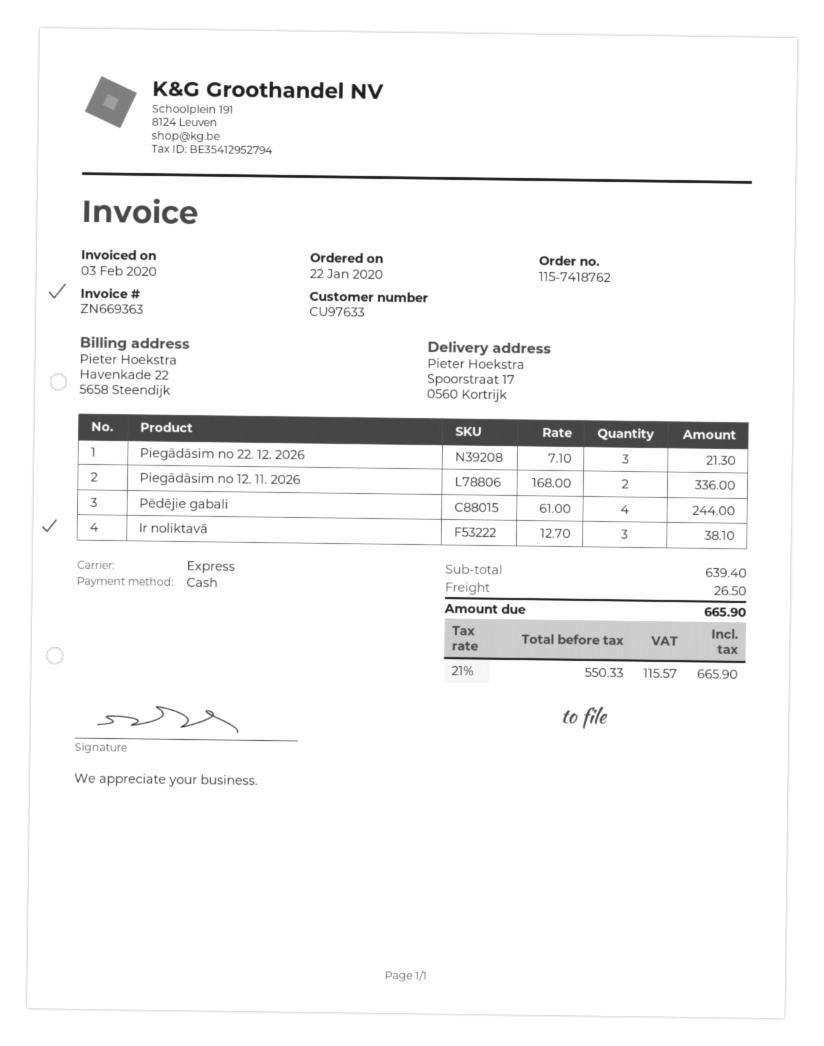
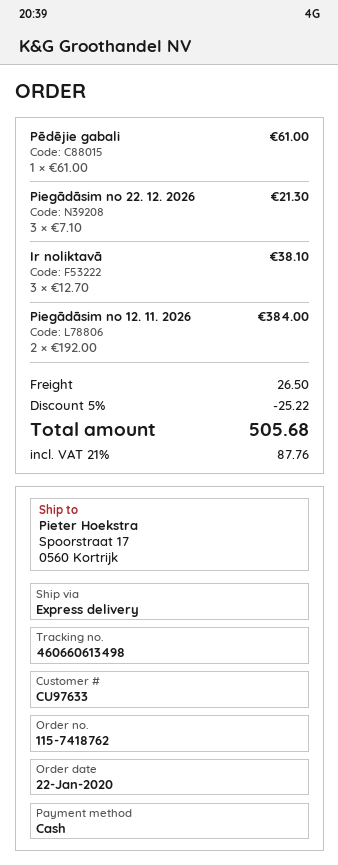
Piegādāsim no 12. 11. 2026: 2 x 168.00 = 336.00 -> 2 x 192.00 = 384.00
Pēdējie gabali: 4 x 61.00 = 244.00 -> 1 x 61.00 = 61.00
discount: none -> 5% = 25.22
tax: 21% = 115.57 -> 21% = 87.76
total: 665.90 -> 505.68

